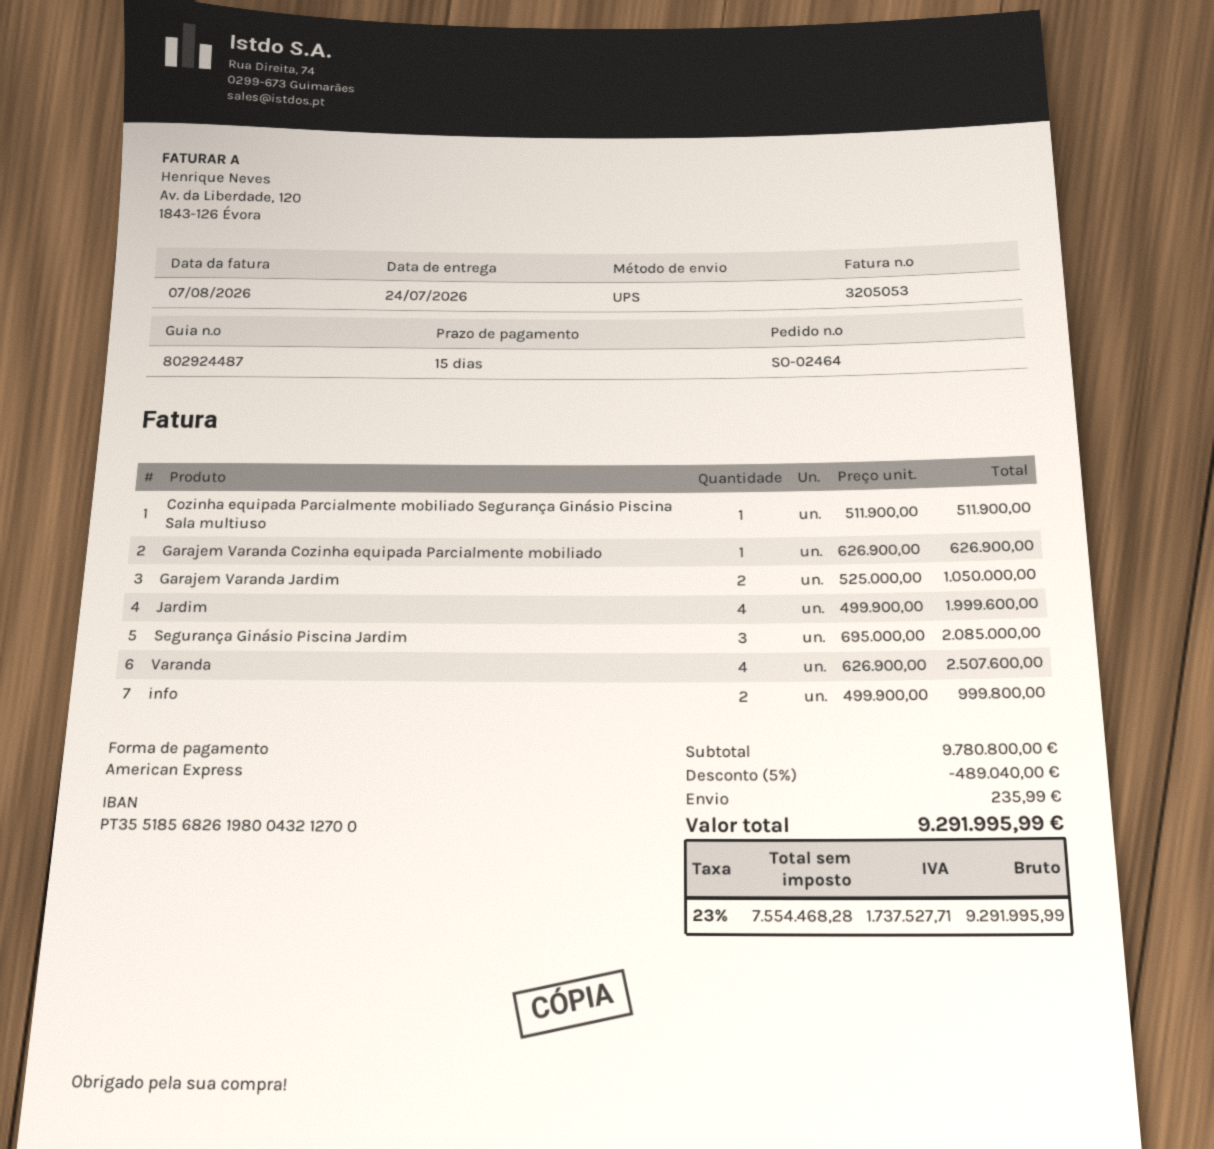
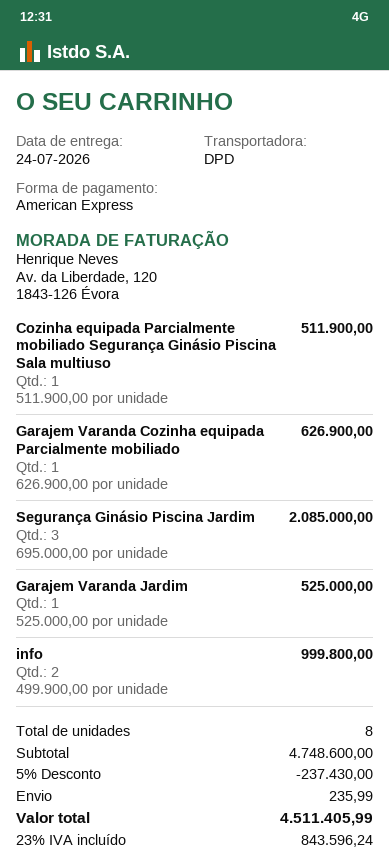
shipping method: UPS -> DPD
Garajem Varanda Jardim: 2 x 525000.00 = 1050000.00 -> 1 x 525000.00 = 525000.00
Jardim: 4 x 499900.00 = 1999600.00 -> none
Varanda: 4 x 626900.00 = 2507600.00 -> none
subtotal: 9780800.00 -> 4748600.00
discount: 5% = 489040.00 -> 5% = 237430.00
tax: 23% = 1737527.71 -> 23% = 843596.24
total: 9291995.99 -> 4511405.99

